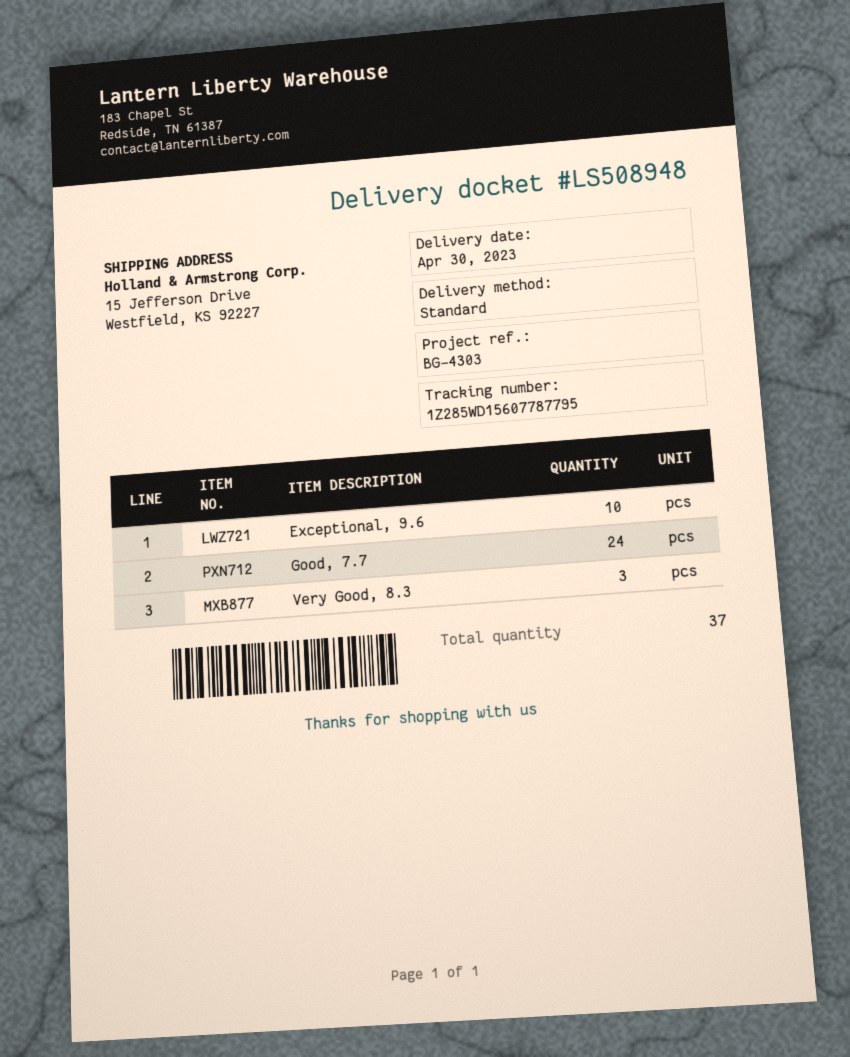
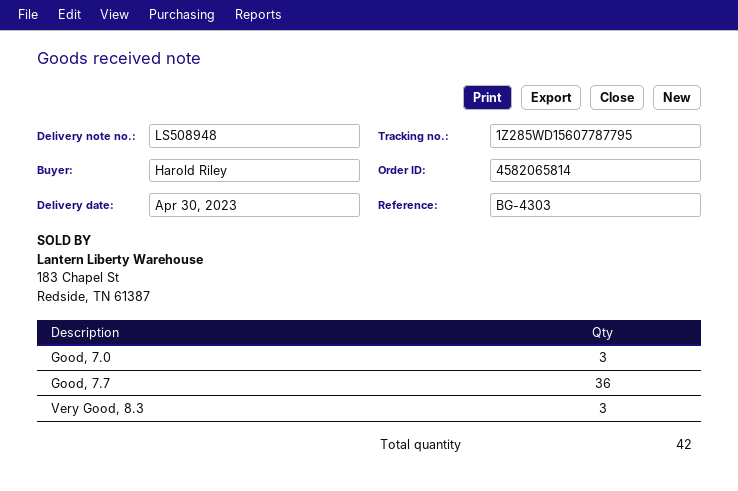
Exceptional, 9.6: 10 -> none
Good, 7.7: 24 -> 36
Good, 7.0: none -> 3
total quantity: 37 -> 42

